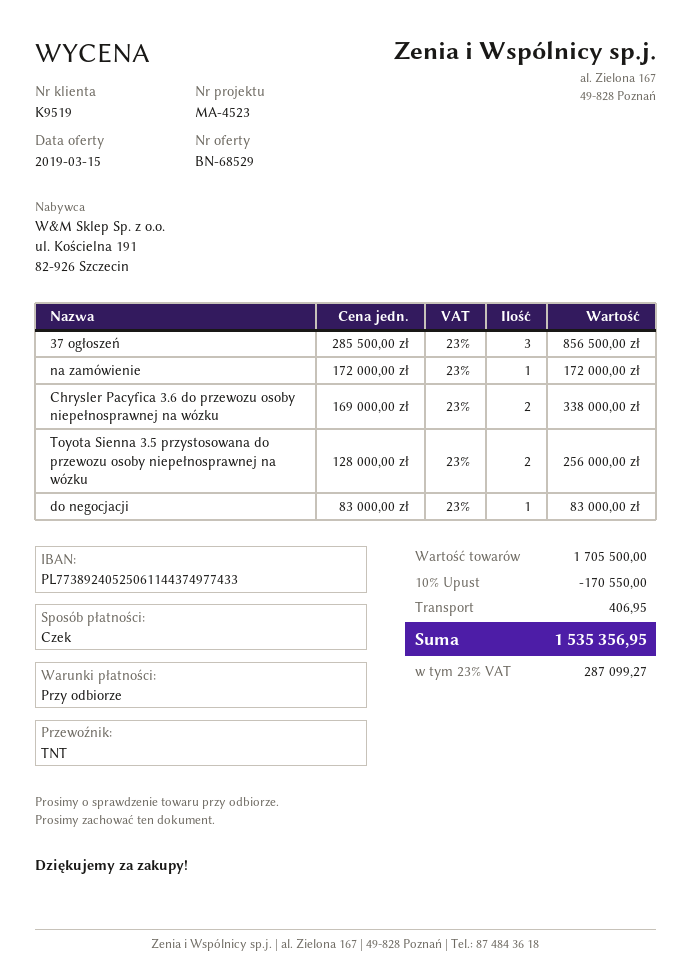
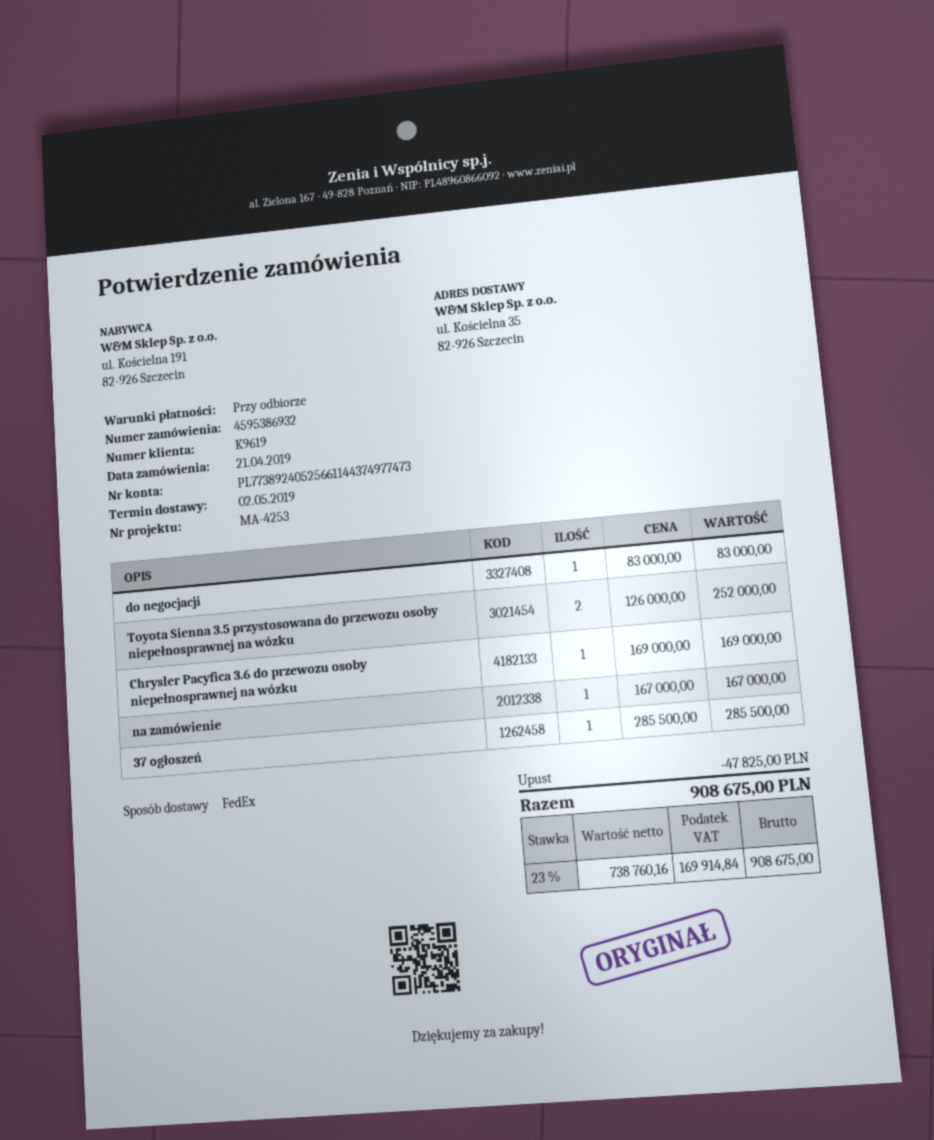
customer number: K9519 -> K9619
reference: MA-4523 -> MA-4253
bank account: PL77389240525061144374977433 -> PL77389240525661144374977473
shipping method: TNT -> FedEx
37 ogłoszeń: 3 x 285500.00 = 856500.00 -> 1 x 285500.00 = 285500.00
na zamówienie: 1 x 172000.00 = 172000.00 -> 1 x 167000.00 = 167000.00
Chrysler Pacyfica 3.6 do przewozu osoby niepełnosprawnej na wózku: 2 x 169000.00 = 338000.00 -> 1 x 169000.00 = 169000.00
Toyota Sienna 3.5 przystosowana do przewozu osoby niepełnosprawnej na wózku: 2 x 128000.00 = 256000.00 -> 2 x 126000.00 = 252000.00
discount: 170550.00 -> 47825.00
shipping: 406.95 -> none
tax: 23% = 287099.27 -> 23% = 169914.84
total: 1535356.95 -> 908675.00

